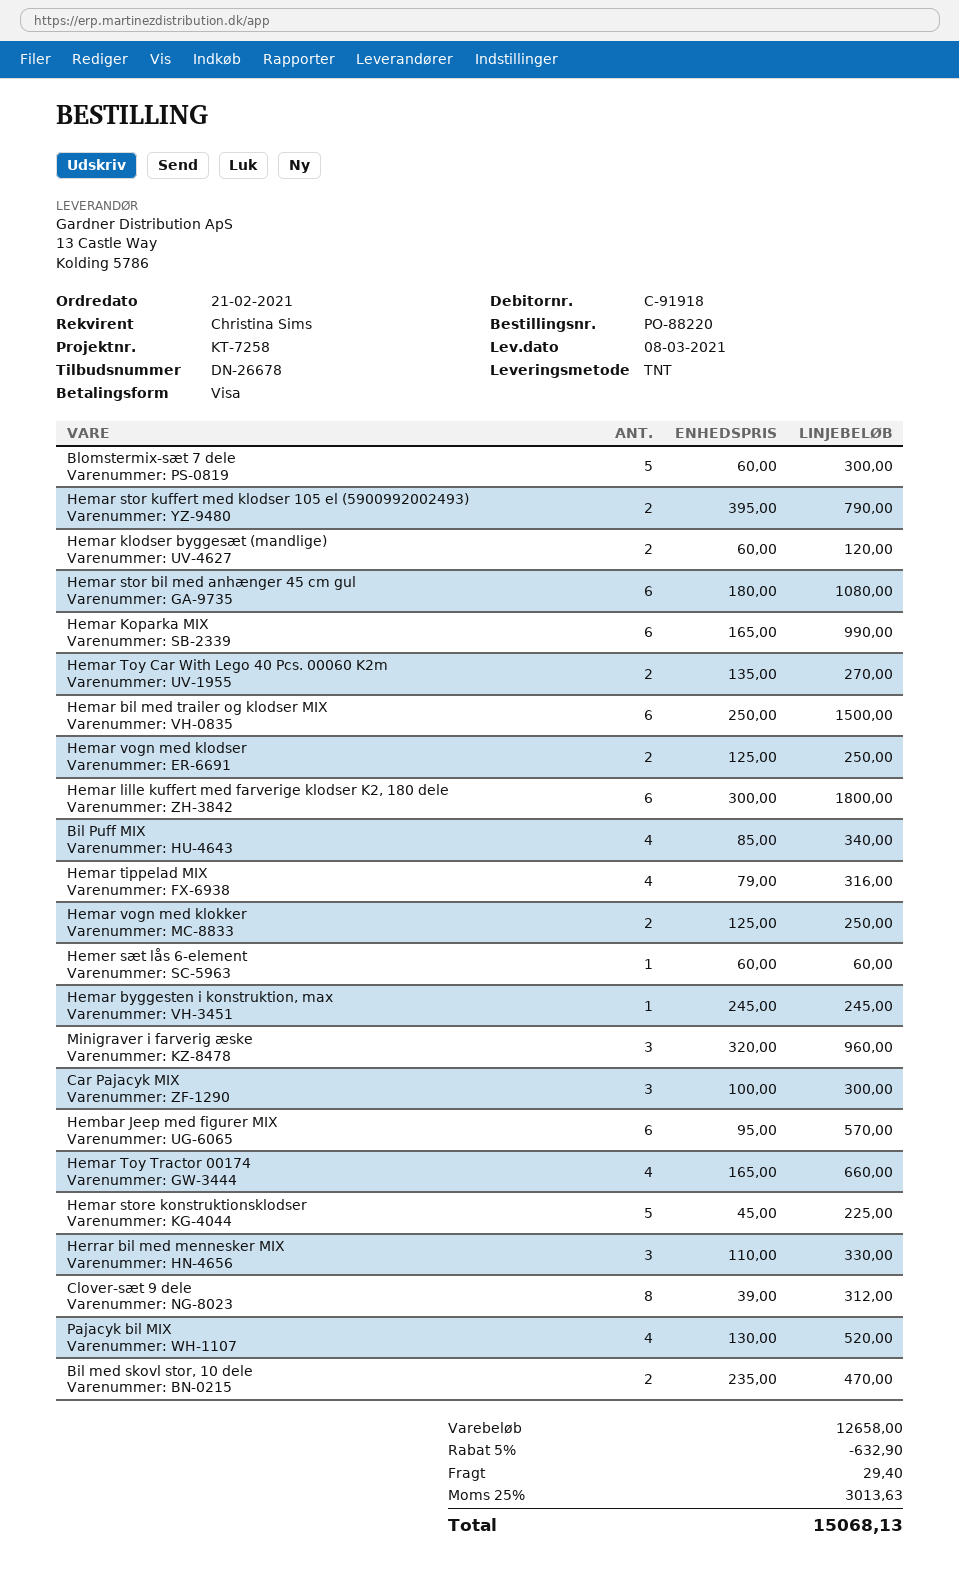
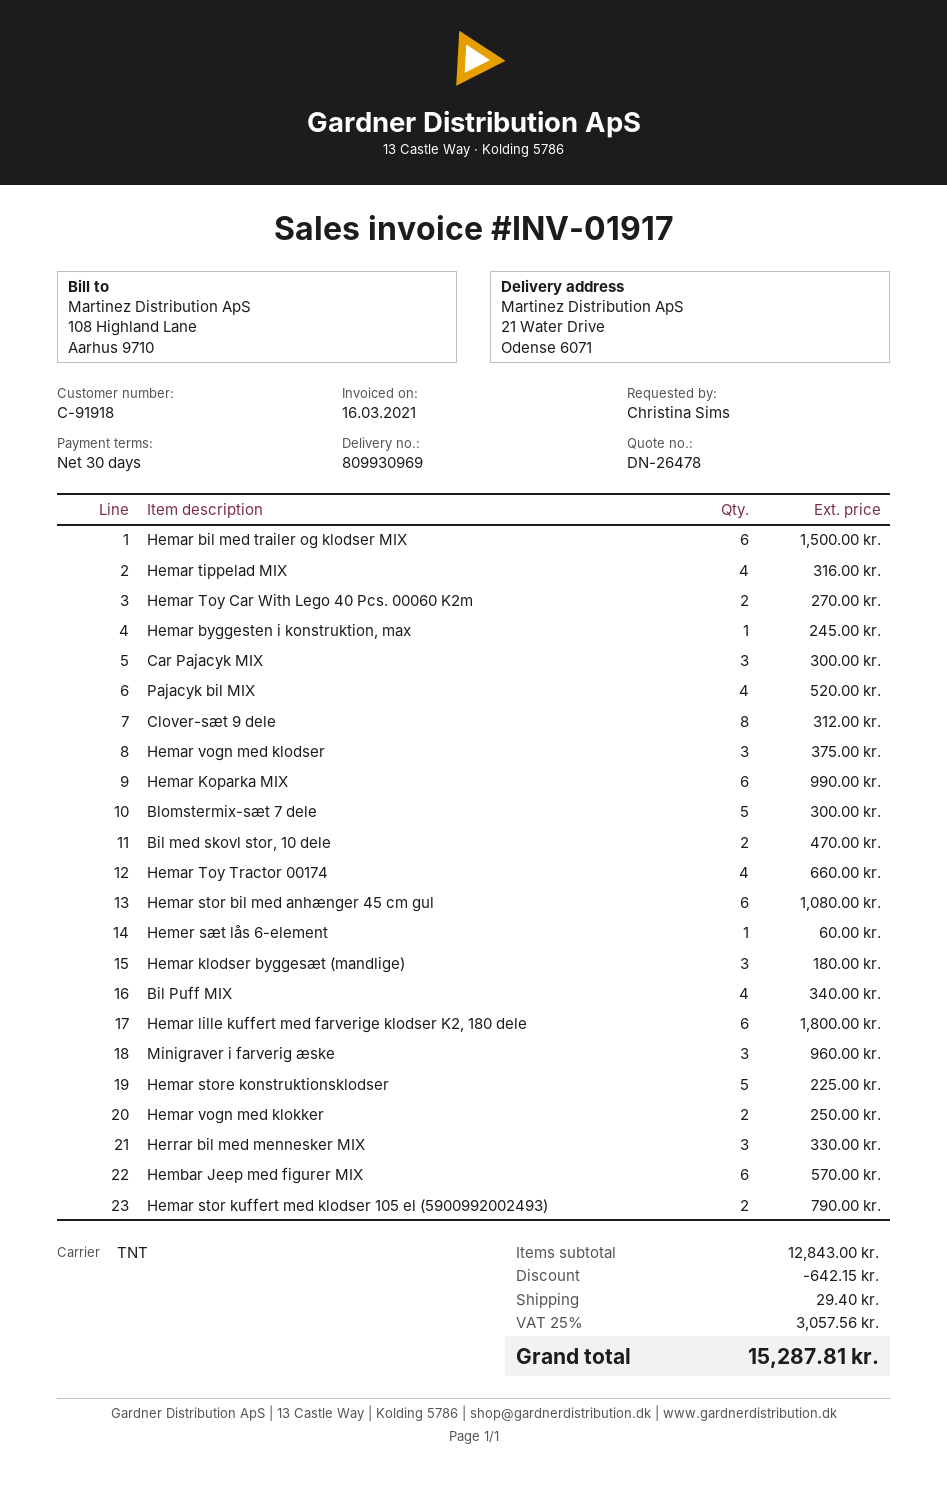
quote number: DN-26678 -> DN-26478
Hemar klodser byggesæt (mandlige): 2 for 120.00 -> 3 for 180.00
Hemar vogn med klodser: 2 for 250.00 -> 3 for 375.00
subtotal: 12658.00 -> 12843.00
discount: 632.90 -> 642.15
tax: 25% = 3013.63 -> 25% = 3057.56
total: 15068.13 -> 15287.81

